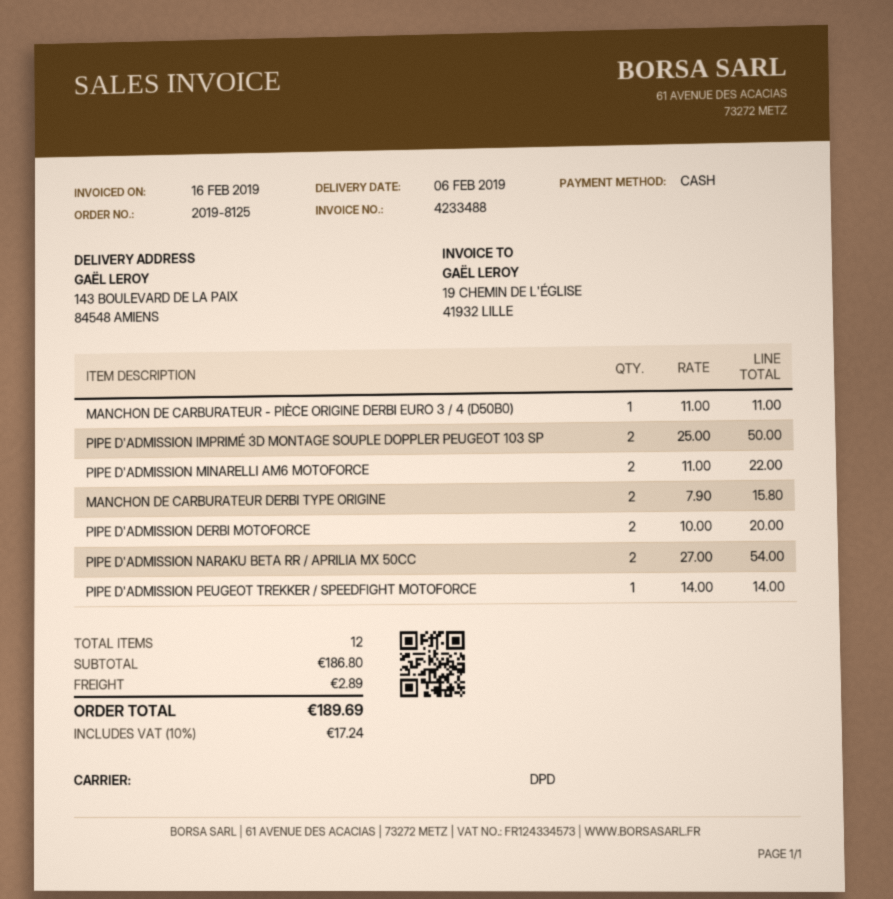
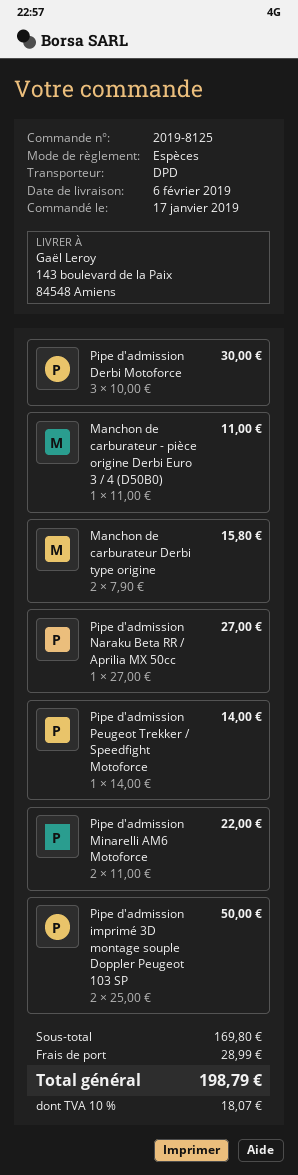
PIPE D'ADMISSION DERBI MOTOFORCE: 2 x 10.00 = 20.00 -> 3 x 10.00 = 30.00
PIPE D'ADMISSION NARAKU BETA RR / APRILIA MX 50CC: 2 x 27.00 = 54.00 -> 1 x 27.00 = 27.00
subtotal: 186.80 -> 169.80
shipping: 2.89 -> 28.99
tax: 10% = 17.24 -> 10% = 18.07
total: 189.69 -> 198.79

